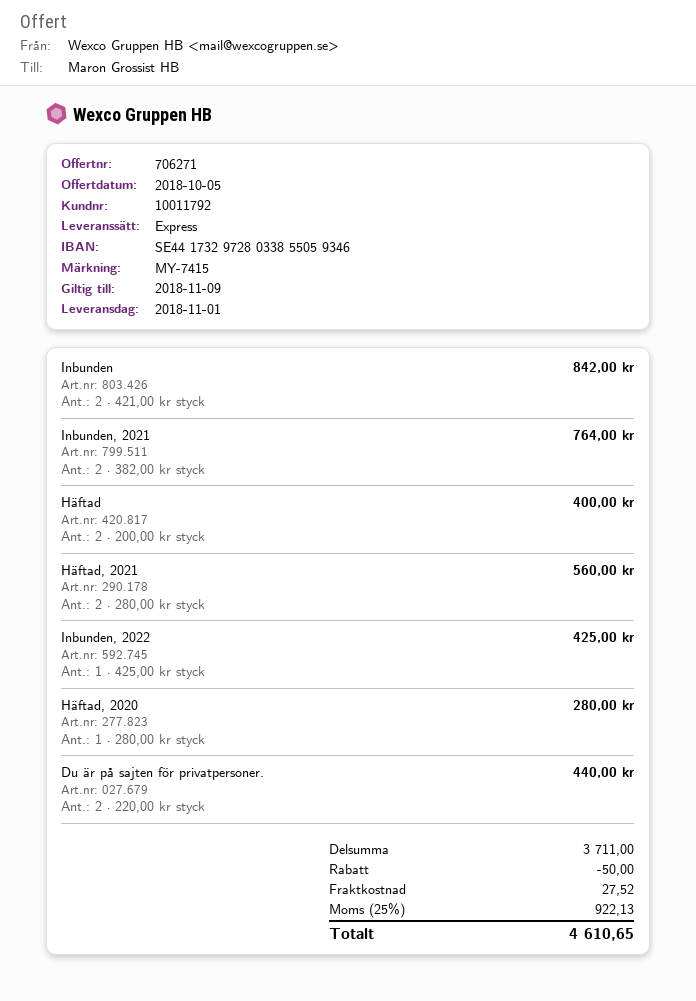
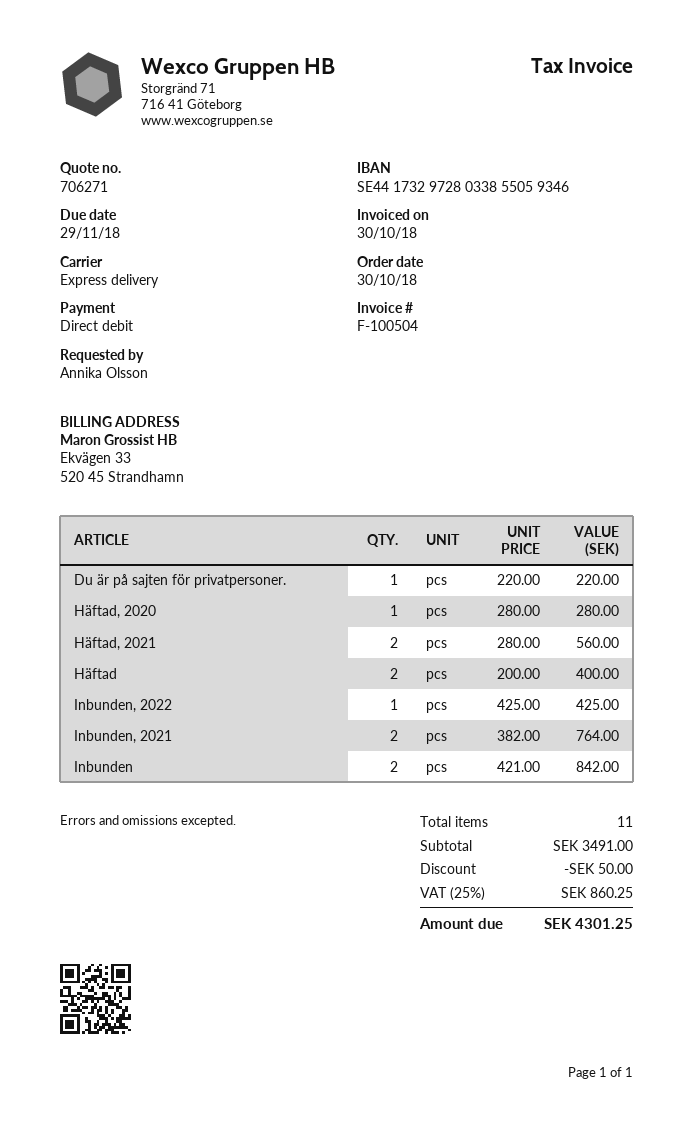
Du är på sajten för privatpersoner.: 2 x 220.00 = 440.00 -> 1 x 220.00 = 220.00
subtotal: 3711.00 -> 3491.00
shipping: 27.52 -> none
tax: 25% = 922.13 -> 25% = 860.25
total: 4610.65 -> 4301.25

